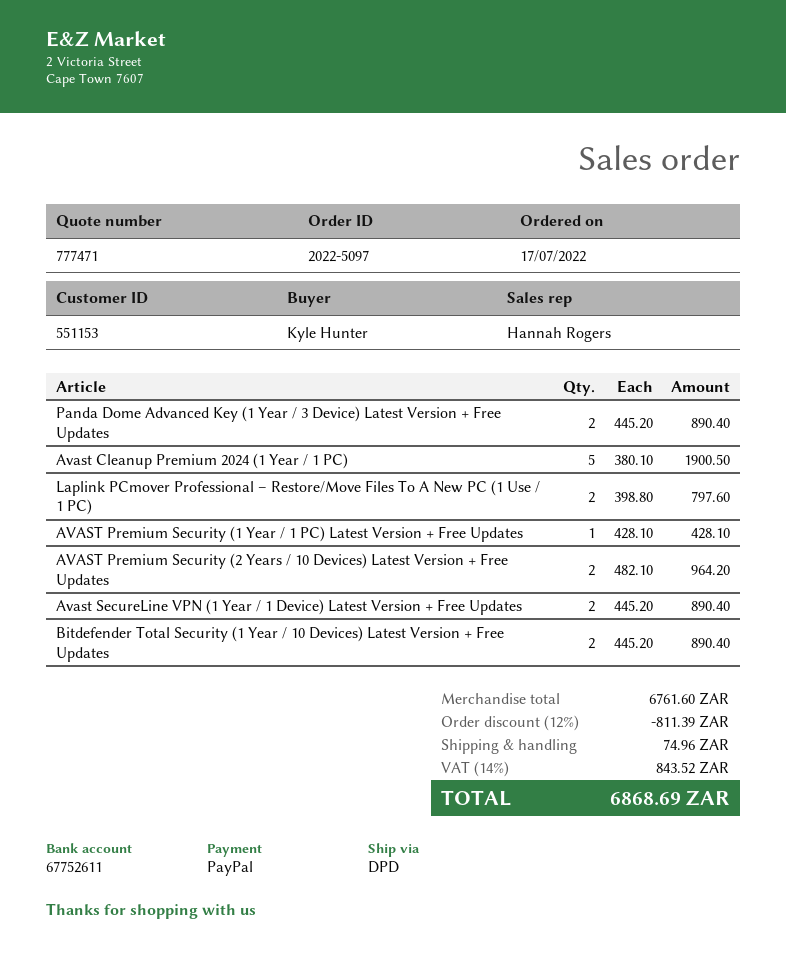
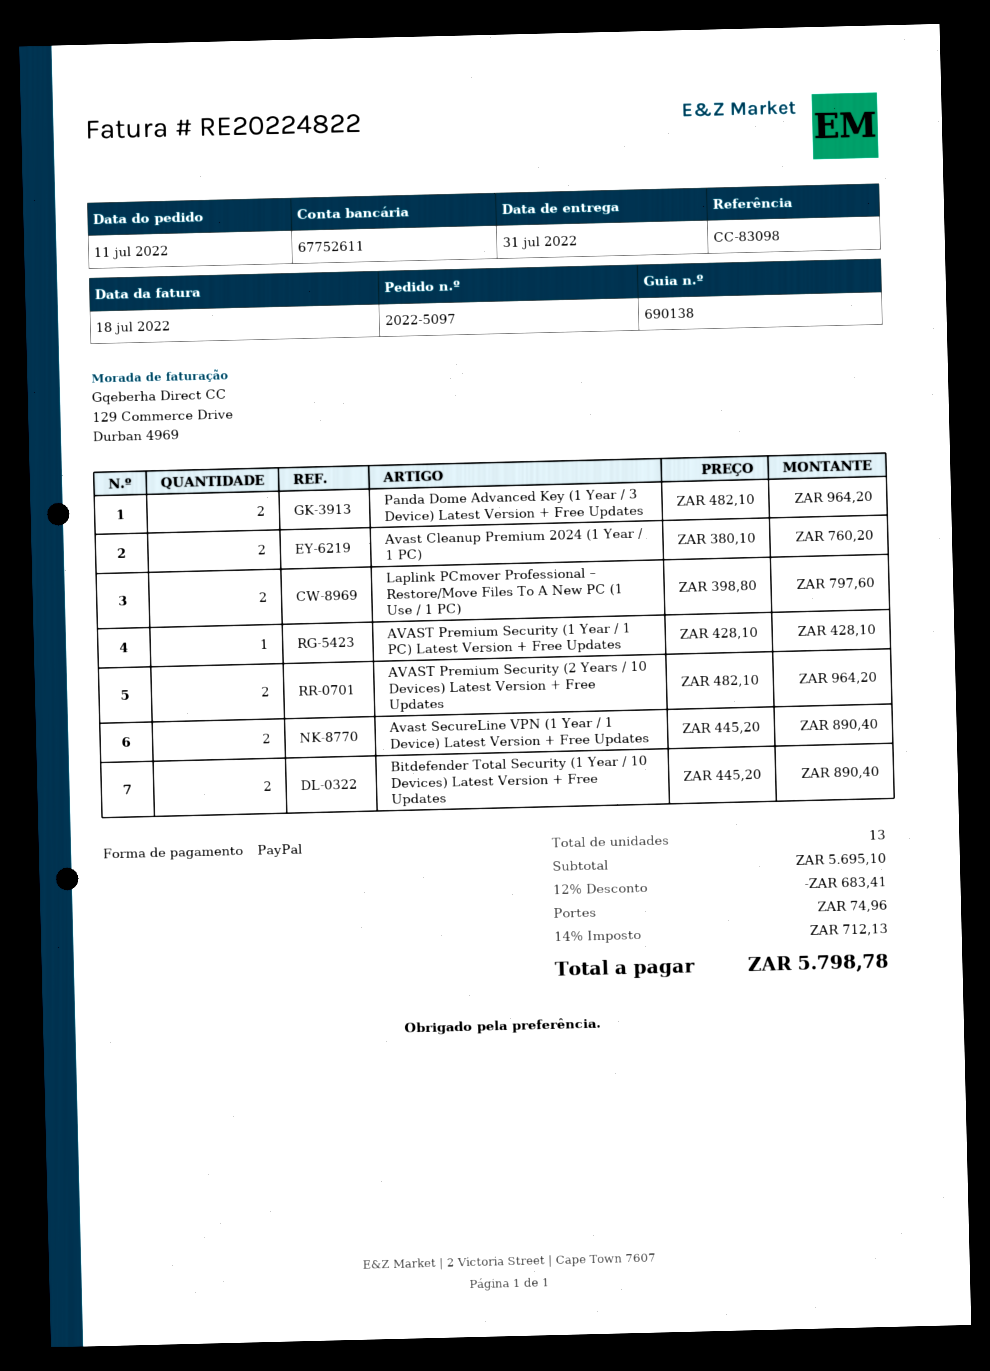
order date: 2022-07-17 -> 2022-07-11
Panda Dome Advanced Key (1 Year / 3 Device) Latest Version + Free Updates: 2 x 445.20 = 890.40 -> 2 x 482.10 = 964.20
Avast Cleanup Premium 2024 (1 Year / 1 PC): 5 x 380.10 = 1900.50 -> 2 x 380.10 = 760.20
subtotal: 6761.60 -> 5695.10
discount: 12% = 811.39 -> 12% = 683.41
tax: 14% = 843.52 -> 14% = 712.13
total: 6868.69 -> 5798.78

